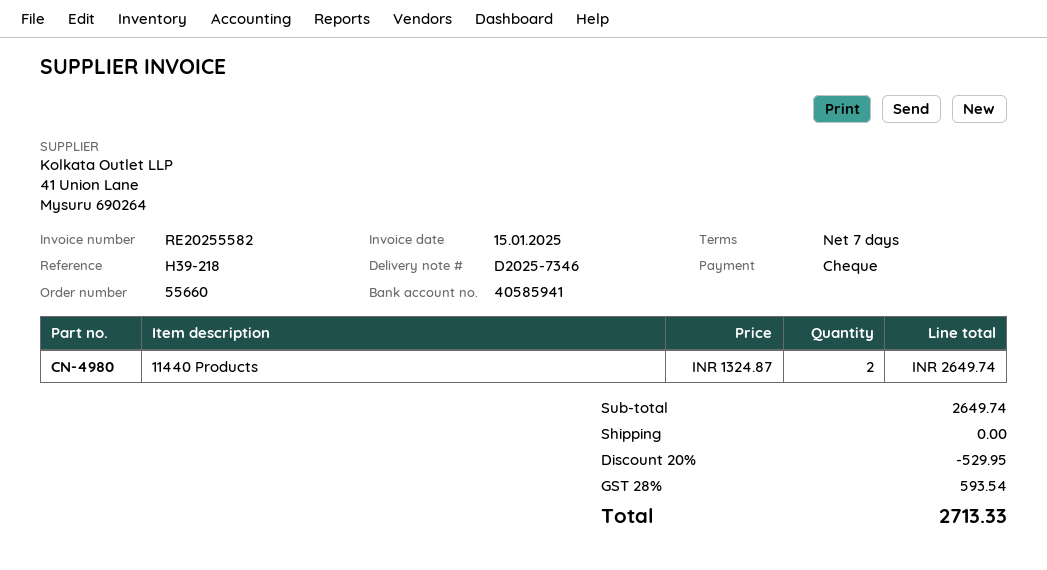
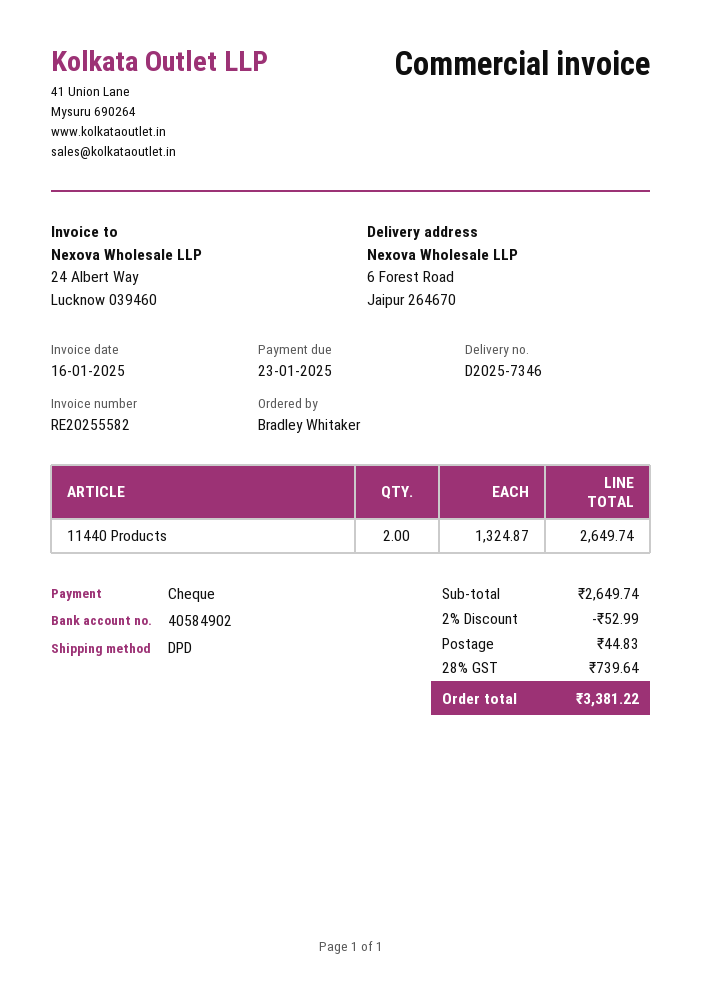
invoice date: 2025-01-15 -> 2025-01-16
bank account: 40585941 -> 40584902
discount: 20% = 529.95 -> 2% = 52.99
shipping: 0.00 -> 44.83
tax: 28% = 593.54 -> 28% = 739.64
total: 2713.33 -> 3381.22

